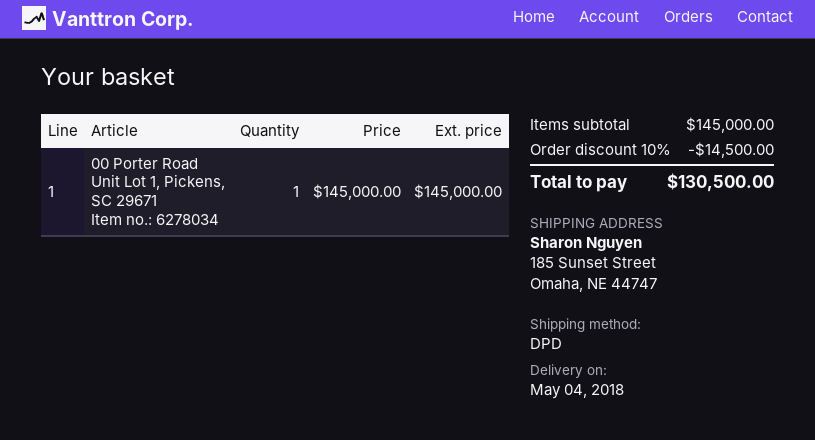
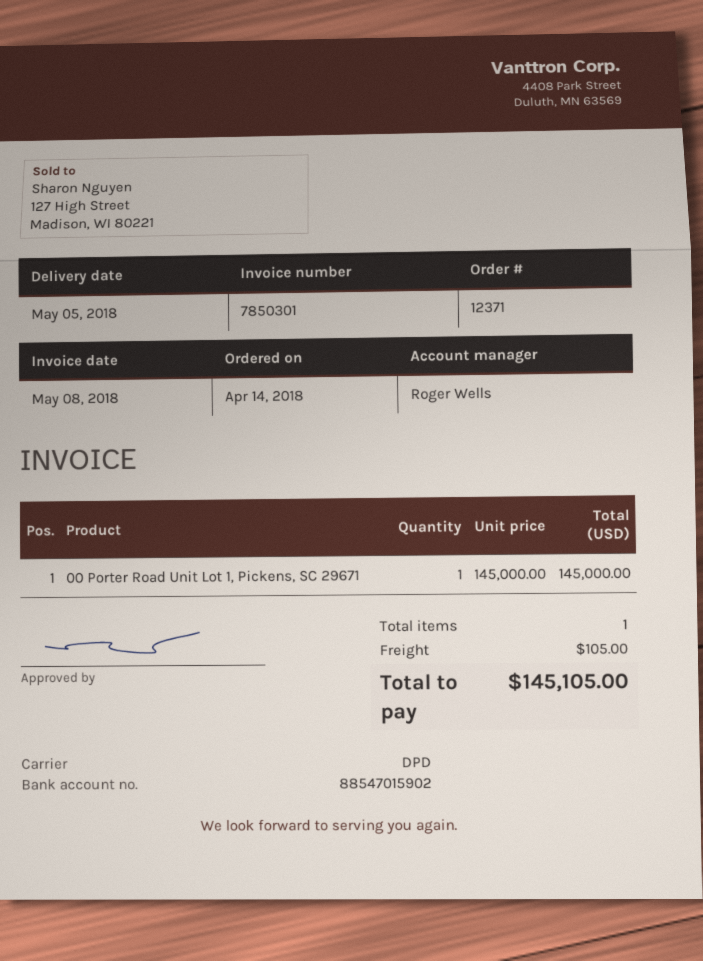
delivery date: 2018-05-04 -> 2018-05-05
discount: 10% = 14500.00 -> none
shipping: none -> 105.00
total: 130500.00 -> 145105.00

